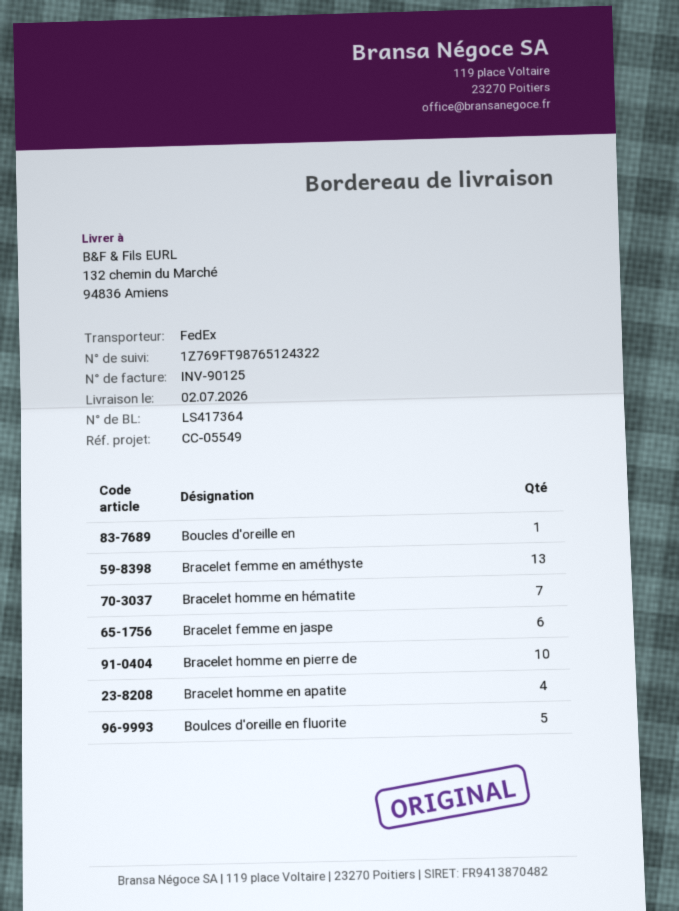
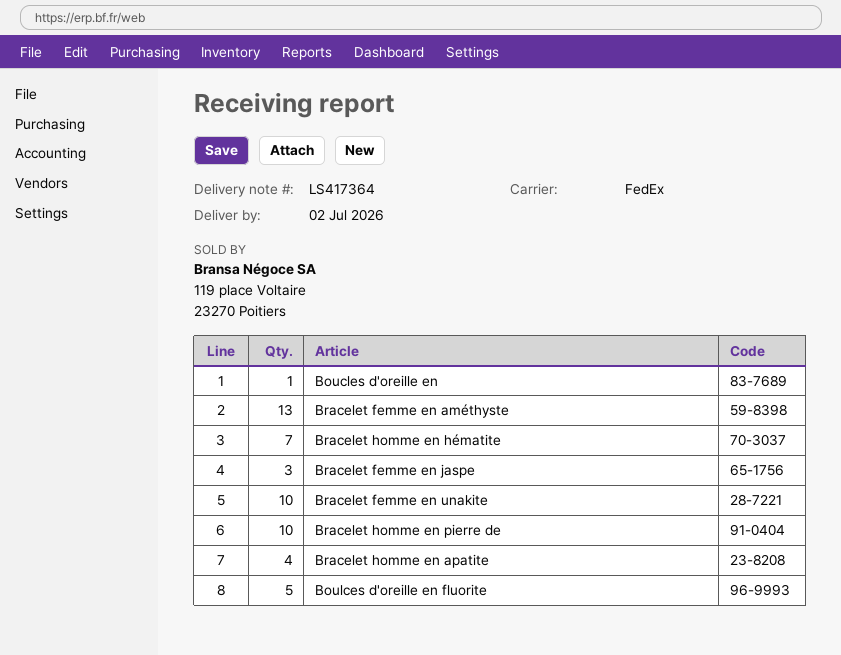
Bracelet femme en jaspe: 6 -> 3
Bracelet femme en unakite: none -> 10

